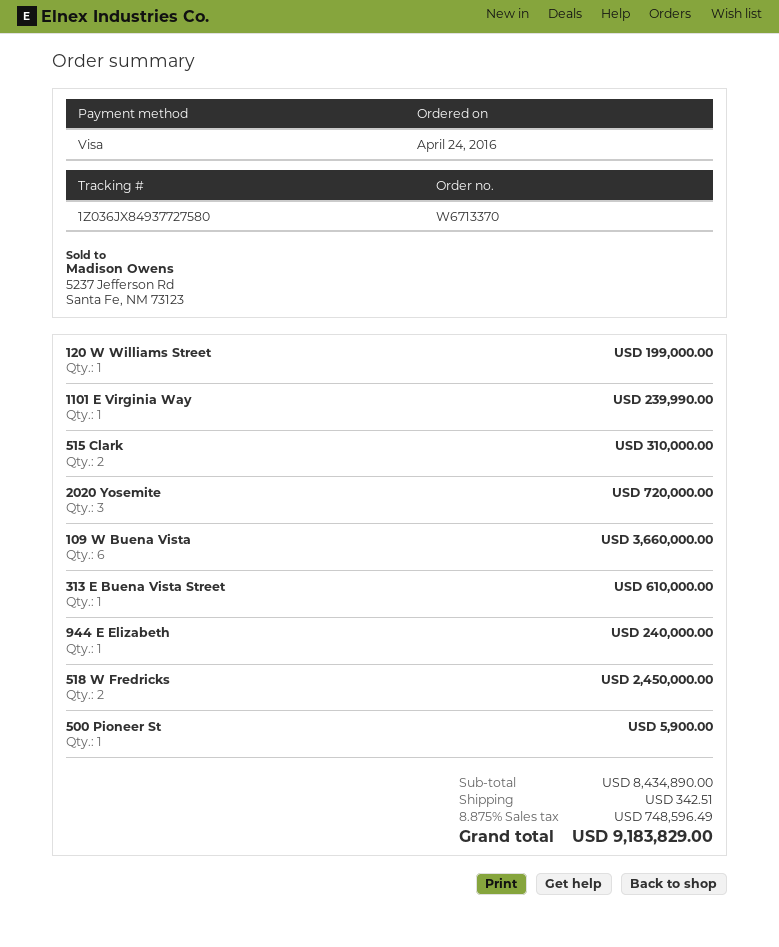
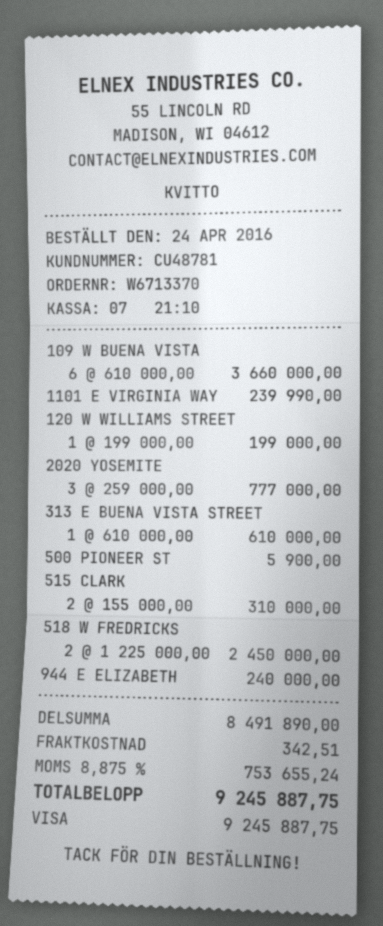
2020 Yosemite: 3 for 720000.00 -> 3 for 777000.00
subtotal: 8434890.00 -> 8491890.00
tax: 8.875% = 748596.49 -> 8.875% = 753655.24
total: 9183829.00 -> 9245887.75

